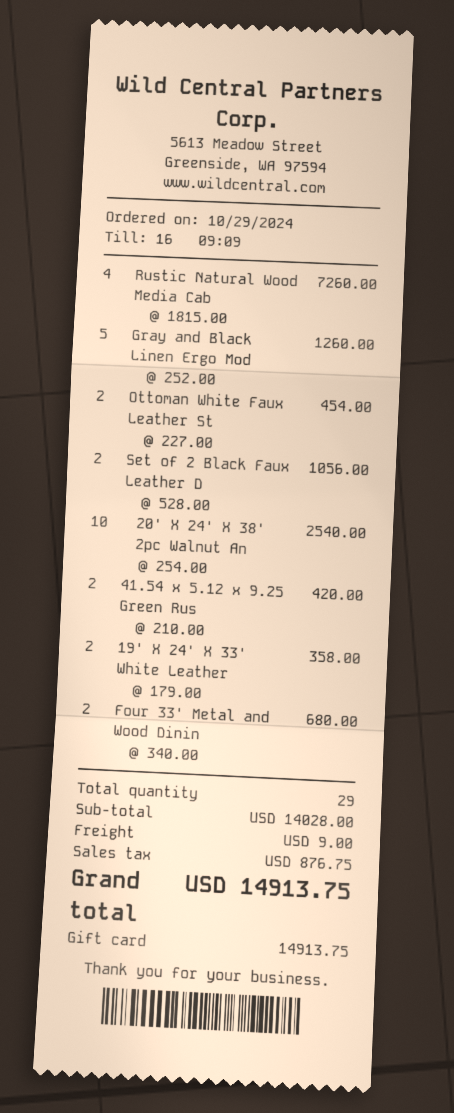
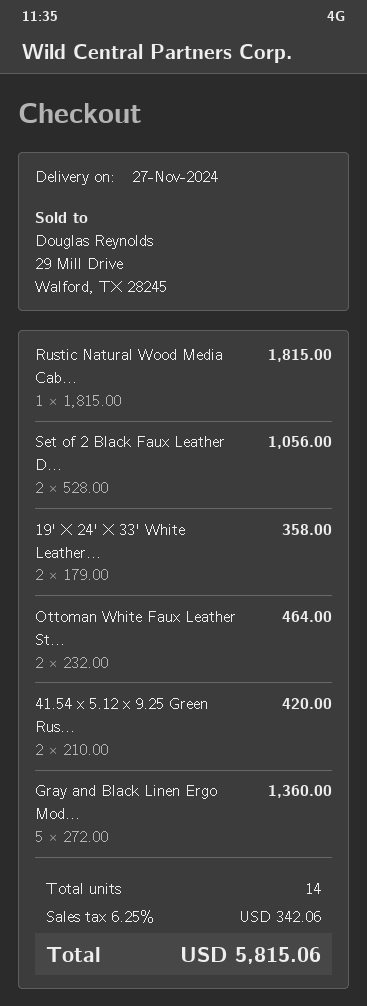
Rustic Natural Wood Media Cab: 4 x 1815.00 = 7260.00 -> 1 x 1815.00 = 1815.00
Gray and Black Linen Ergo Mod: 5 x 252.00 = 1260.00 -> 5 x 272.00 = 1360.00
Ottoman White Faux Leather St: 2 x 227.00 = 454.00 -> 2 x 232.00 = 464.00
20' X 24' X 38' 2pc Walnut An: 10 x 254.00 = 2540.00 -> none
Four 33' Metal and Wood Dinin: 2 x 340.00 = 680.00 -> none
total quantity: 29 -> 14
shipping: 9.00 -> none
tax: 876.75 -> 342.06
total: 14913.75 -> 5815.06

